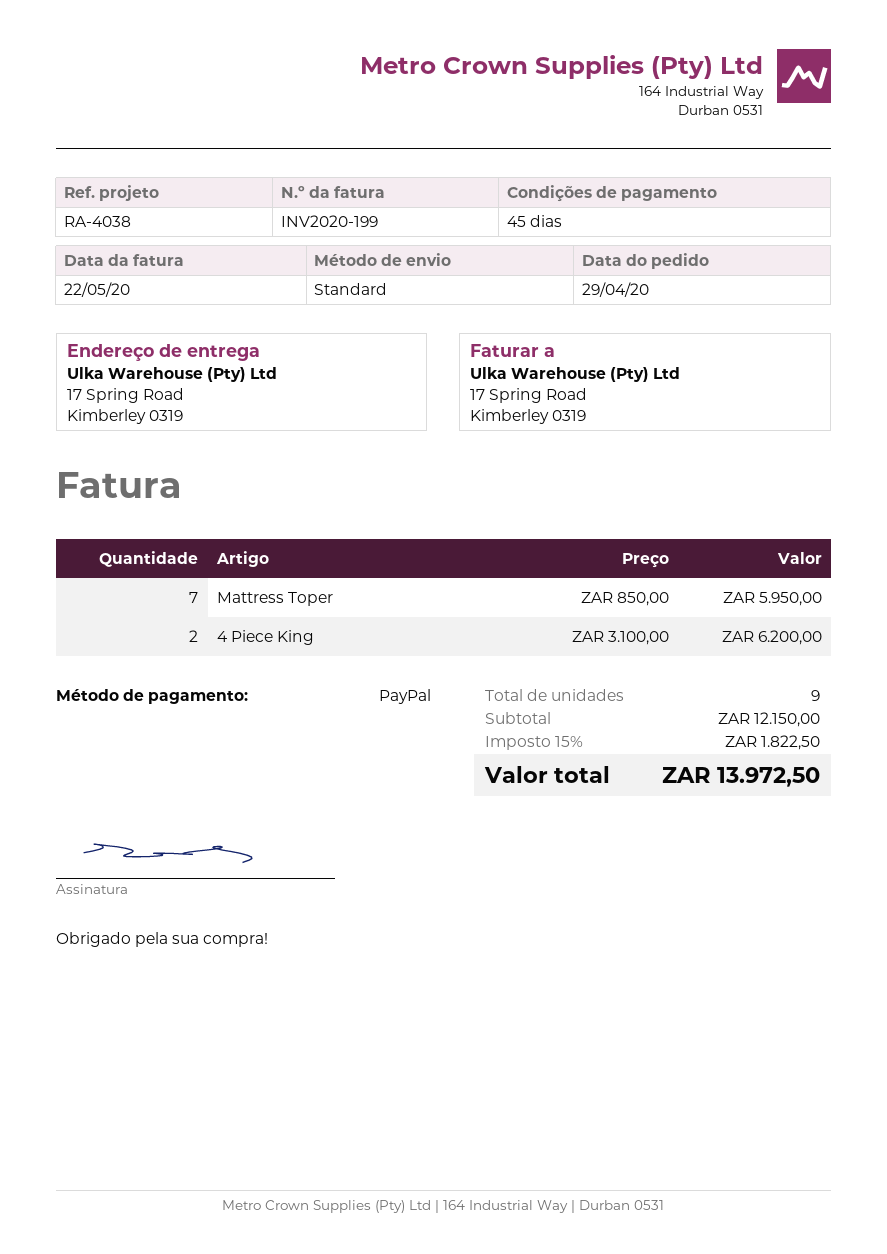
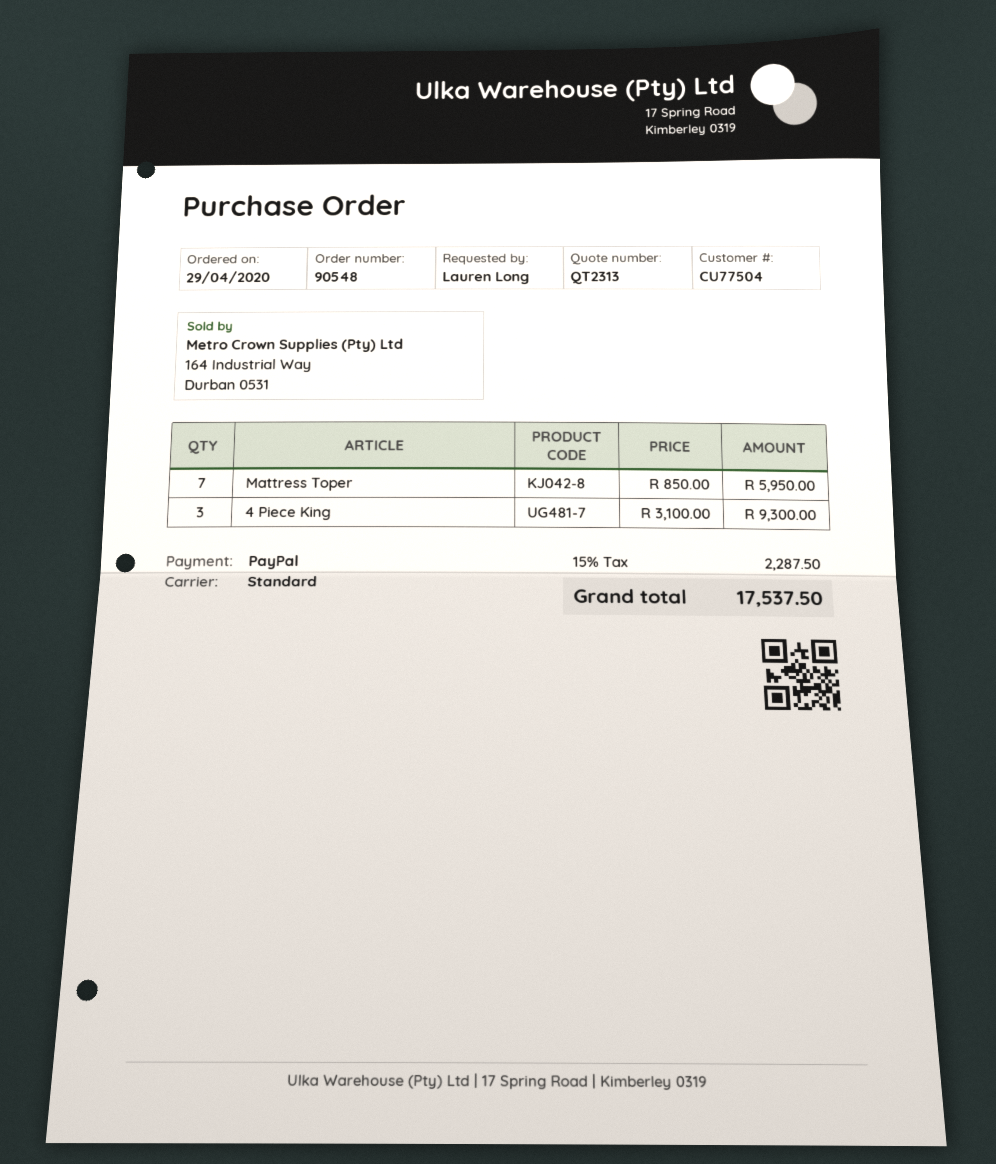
4 Piece King: 2 x 3100.00 = 6200.00 -> 3 x 3100.00 = 9300.00
tax: 15% = 1822.50 -> 15% = 2287.50
total: 13972.50 -> 17537.50

